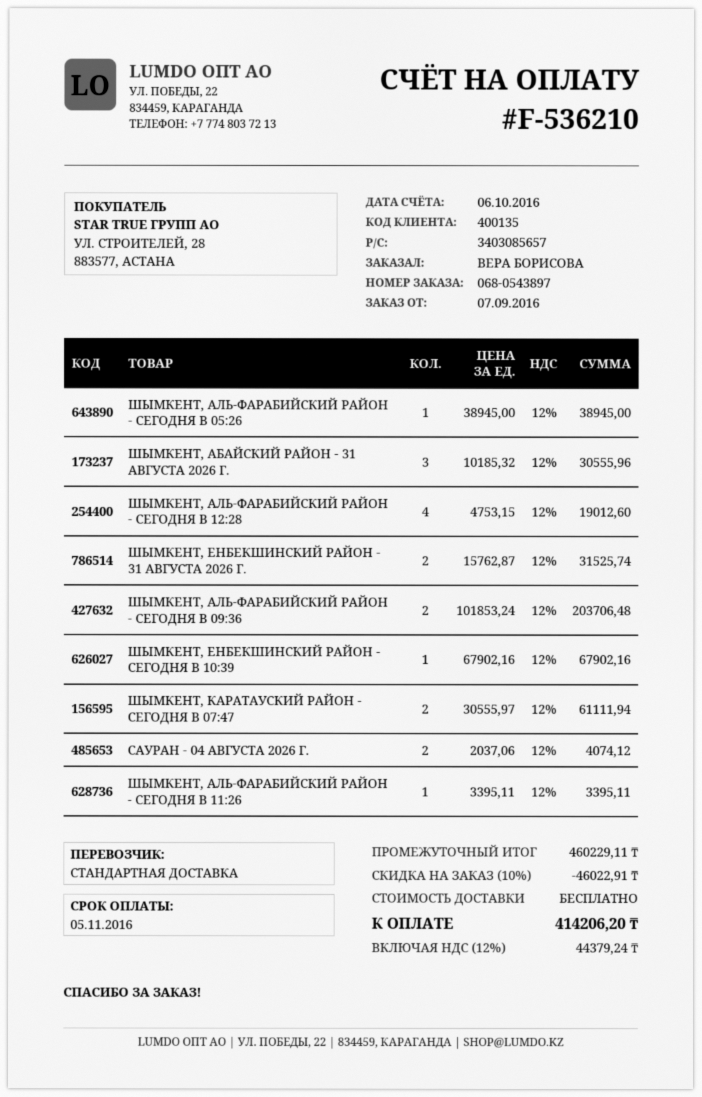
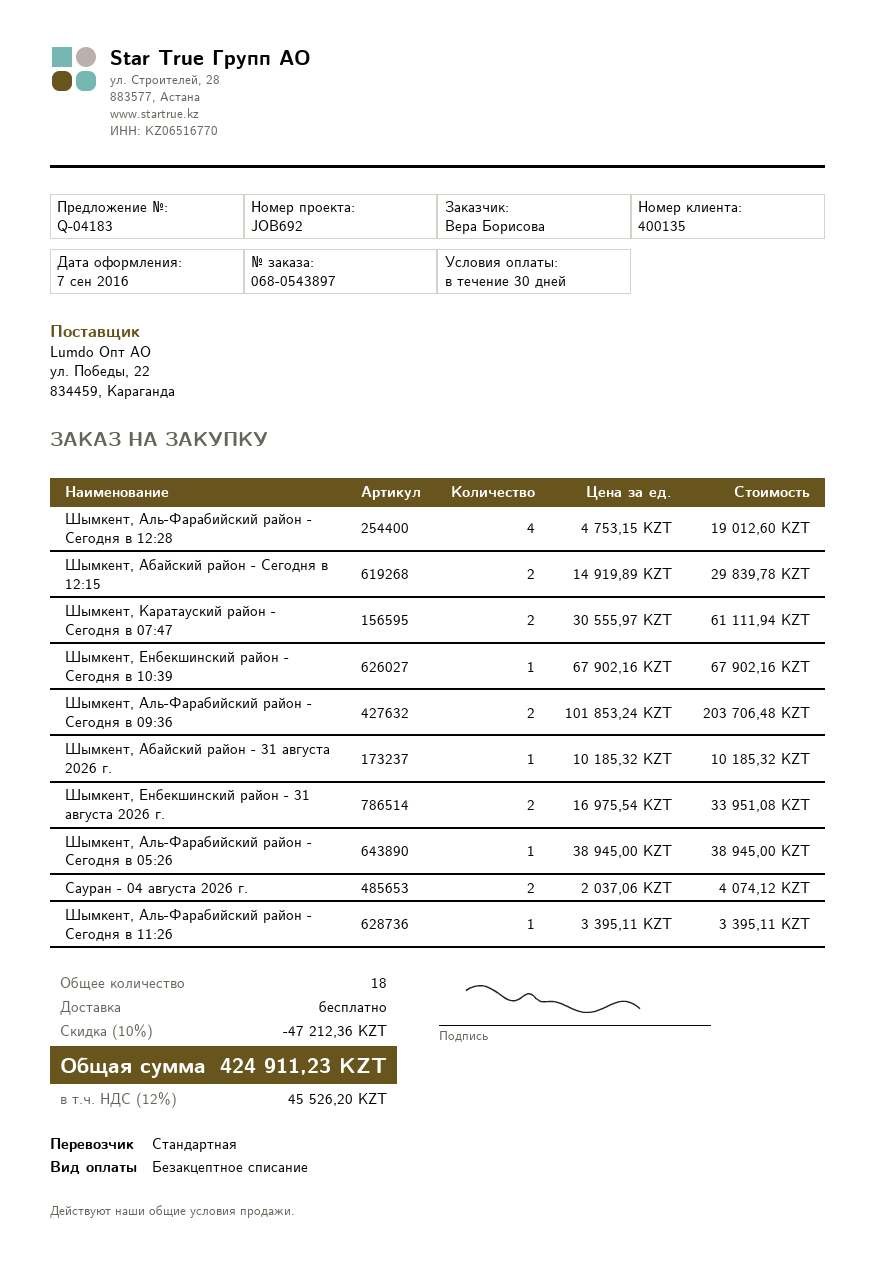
ШЫМКЕНТ, АБАЙСКИЙ РАЙОН - 31 АВГУСТА 2026 Г.: 3 x 10185.32 = 30555.96 -> 1 x 10185.32 = 10185.32
ШЫМКЕНТ, ЕНБЕКШИНСКИЙ РАЙОН - 31 АВГУСТА 2026 Г.: 2 x 15762.87 = 31525.74 -> 2 x 16975.54 = 33951.08
Шымкент, Абайский район - Сегодня в 12:15: none -> 2 x 14919.89 = 29839.78
discount: 10% = 46022.91 -> 10% = 47212.36
tax: 12% = 44379.24 -> 12% = 45526.20
total: 414206.20 -> 424911.23

